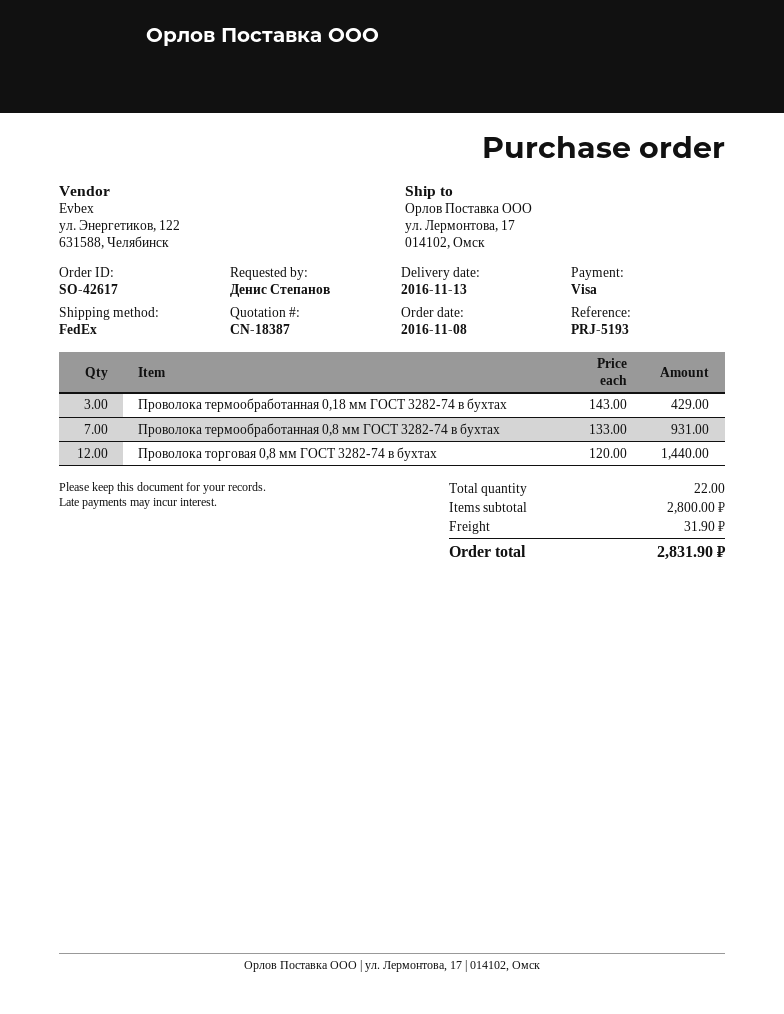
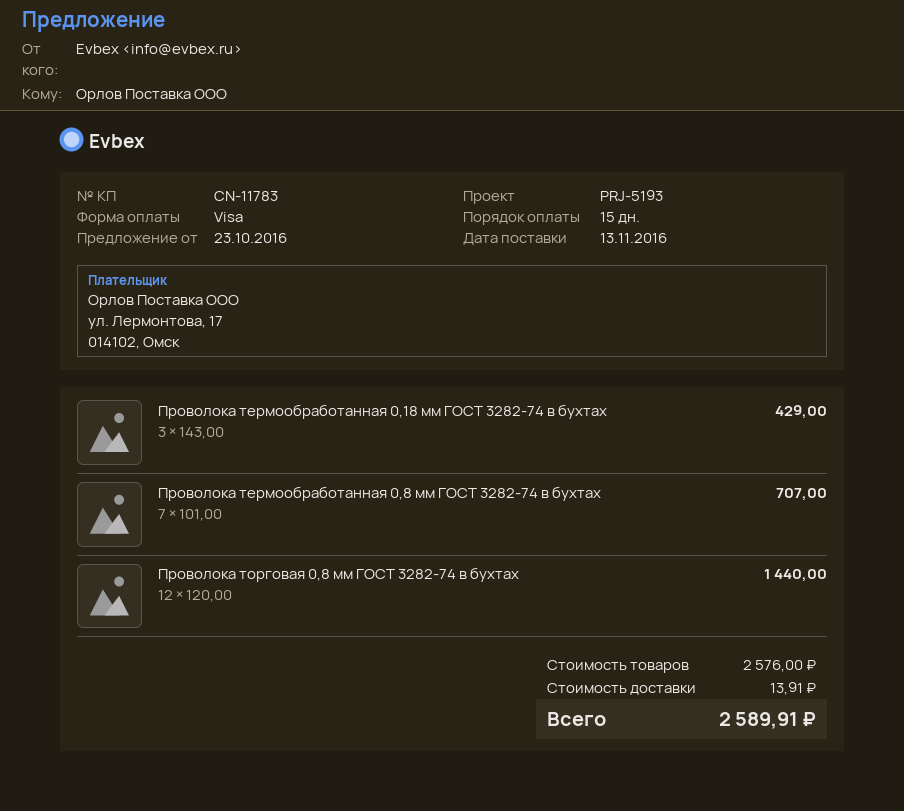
quote number: CN-18387 -> CN-11783
Проволока термообработанная 0,8 мм ГОСТ 3282-74 в бухтах: 7 x 133.00 = 931.00 -> 7 x 101.00 = 707.00
subtotal: 2800.00 -> 2576.00
shipping: 31.90 -> 13.91
total: 2831.90 -> 2589.91

